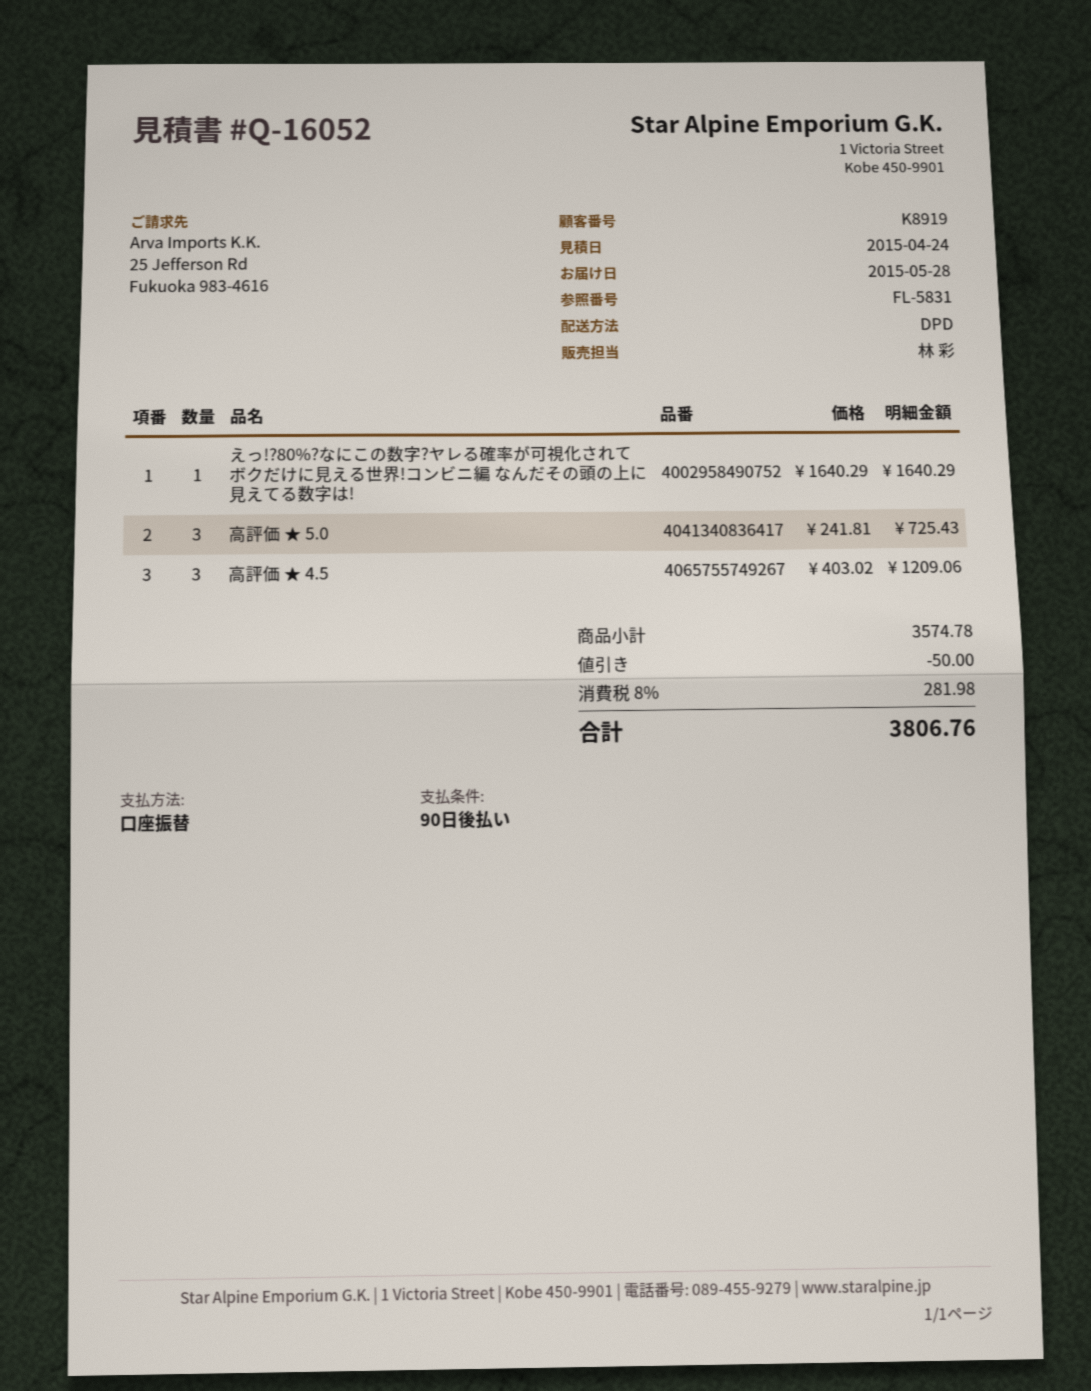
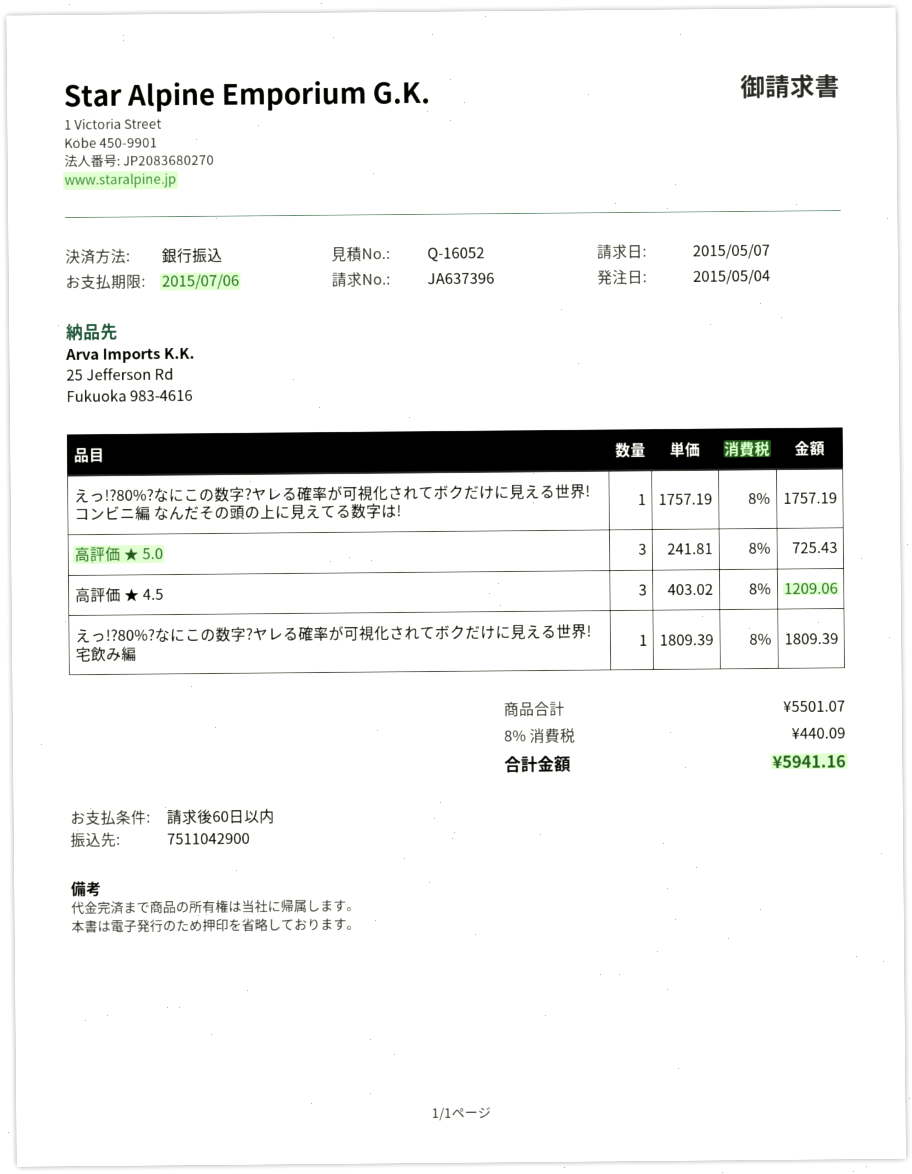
payment terms: 90 days -> 60 days
payment method: direct debit -> bank transfer
えっ!?80%?なにこの数字?ヤレる確率が可視化されてボクだけに見える世界!コンビニ編 なんだその頭の上に見えてる数字は!: 1 x 1640.29 = 1640.29 -> 1 x 1757.19 = 1757.19
えっ!?80%?なにこの数字?ヤレる確率が可視化されてボクだけに見える世界!宅飲み編: none -> 1 x 1809.39 = 1809.39
subtotal: 3574.78 -> 5501.07
discount: 50.00 -> none
tax: 8% = 281.98 -> 8% = 440.09
total: 3806.76 -> 5941.16

